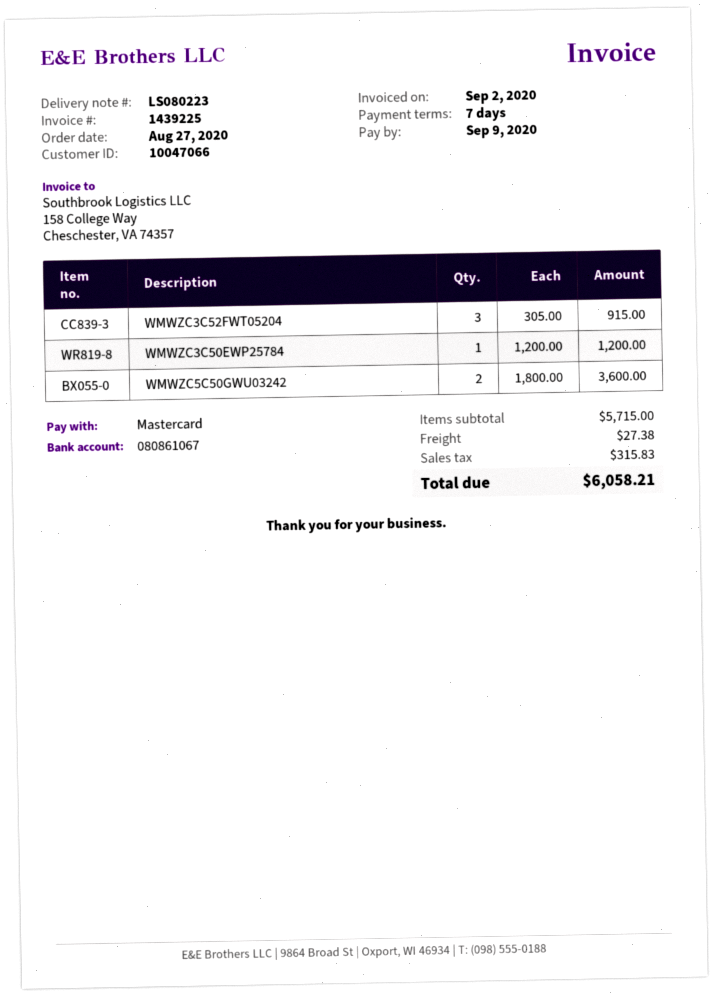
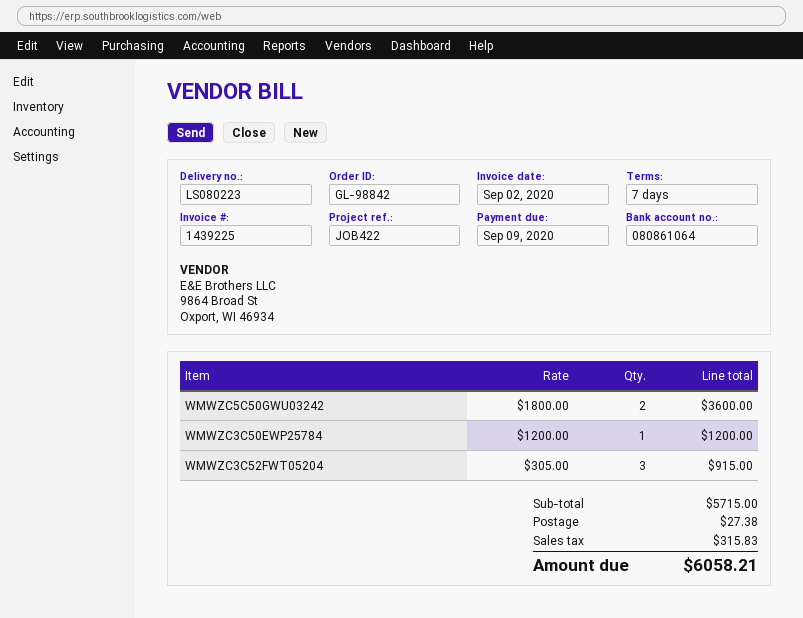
bank account: 080861067 -> 080861064

